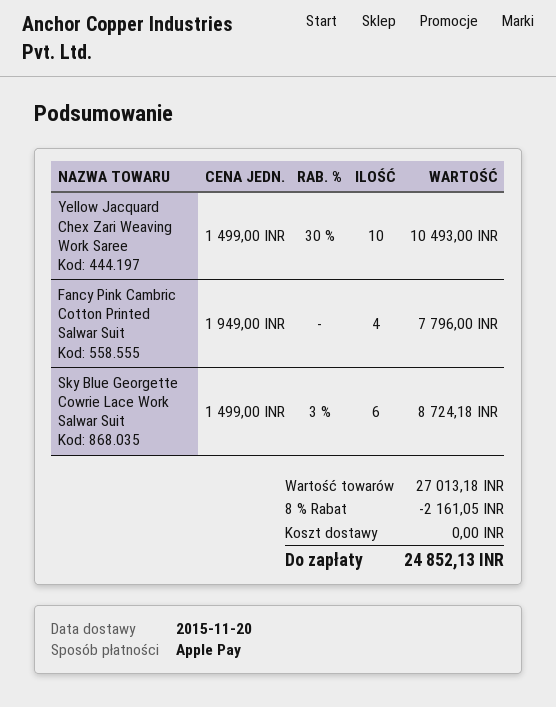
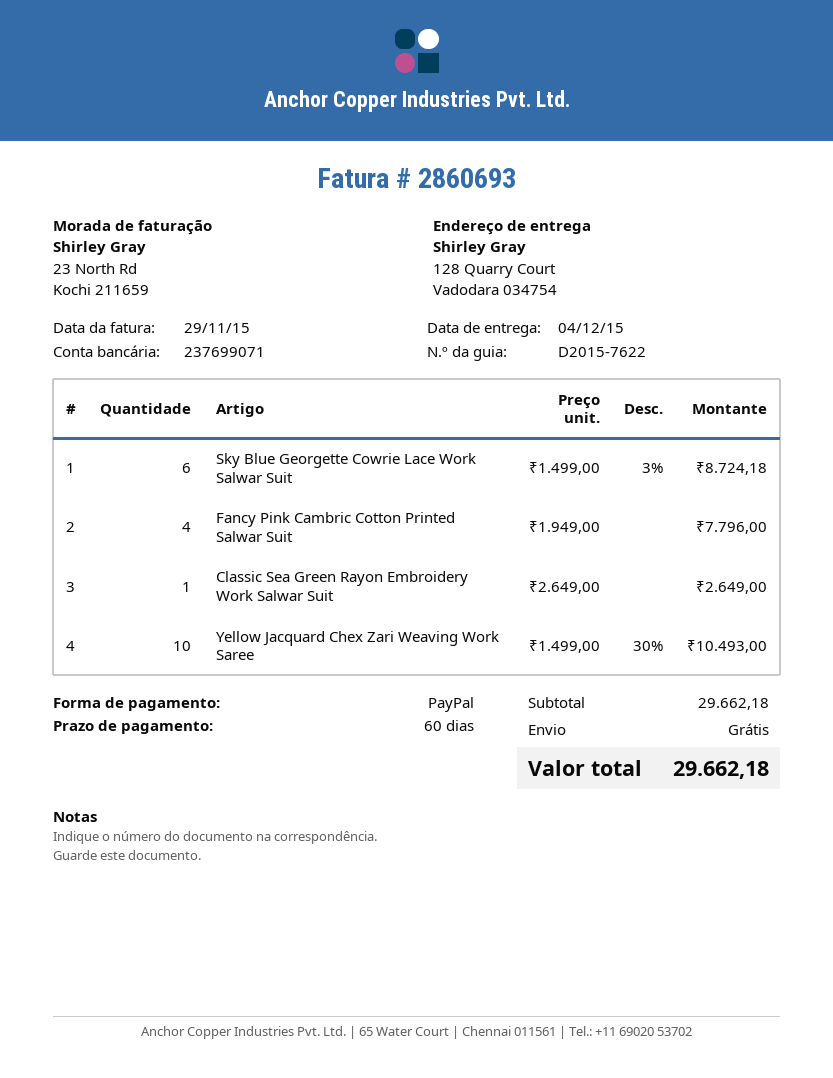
delivery date: 2015-11-20 -> 2015-12-04
payment method: Apple Pay -> PayPal
Classic Sea Green Rayon Embroidery Work Salwar Suit: none -> 1 x 2649.00 = 2649.00
subtotal: 27013.18 -> 29662.18
discount: 8% = 2161.05 -> none
total: 24852.13 -> 29662.18

